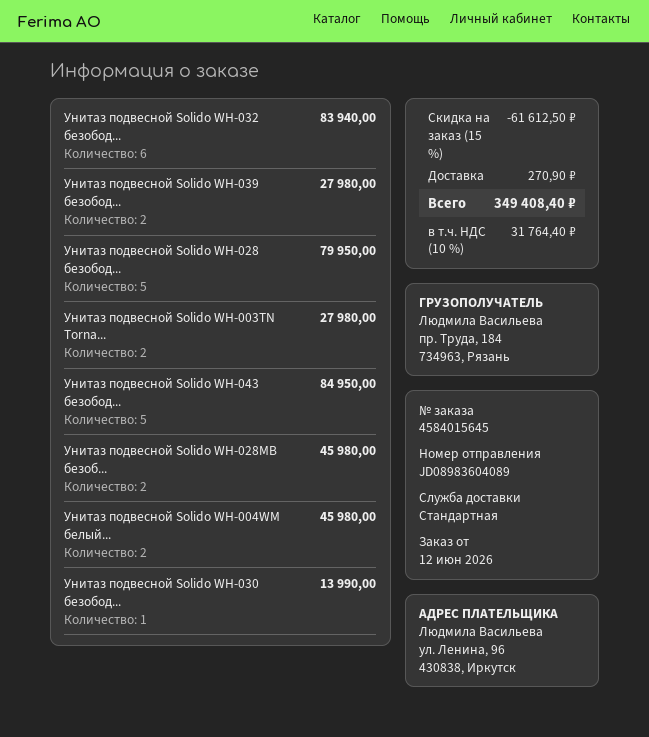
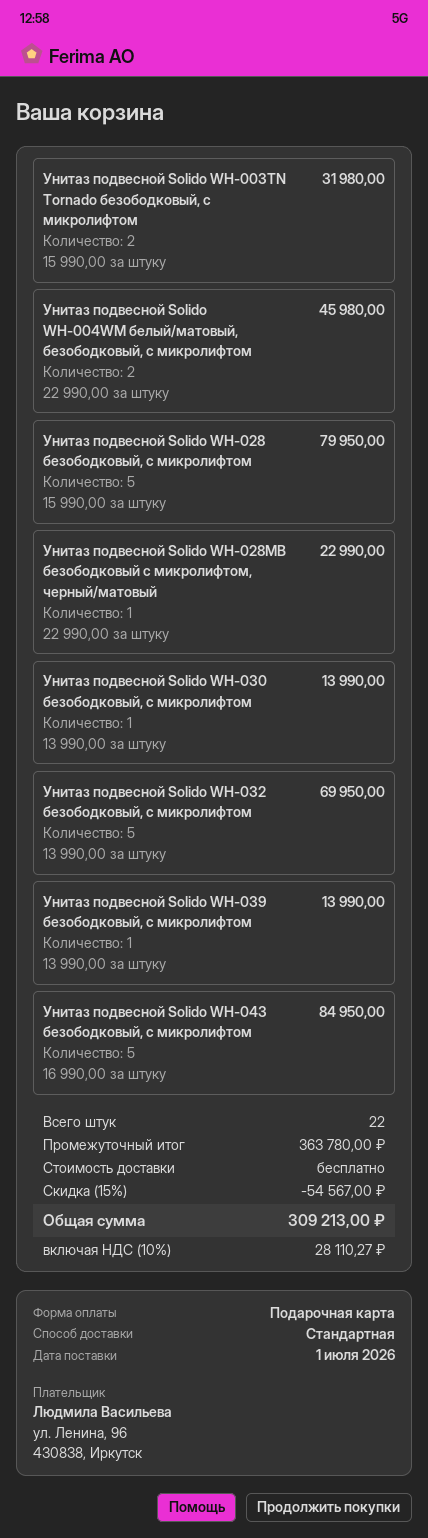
Унитаз подвесной Solido WH-032 безобод...: 6 for 83940.00 -> 5 for 69950.00
Унитаз подвесной Solido WH-039 безобод...: 2 for 27980.00 -> 1 for 13990.00
Унитаз подвесной Solido WH-003TN Torna...: 2 for 27980.00 -> 2 for 31980.00
Унитаз подвесной Solido WH-028MB безоб...: 2 for 45980.00 -> 1 for 22990.00
discount: 15% = 61612.50 -> 15% = 54567.00
shipping: 270.90 -> 0.00
tax: 10% = 31764.40 -> 10% = 28110.27
total: 349408.40 -> 309213.00

